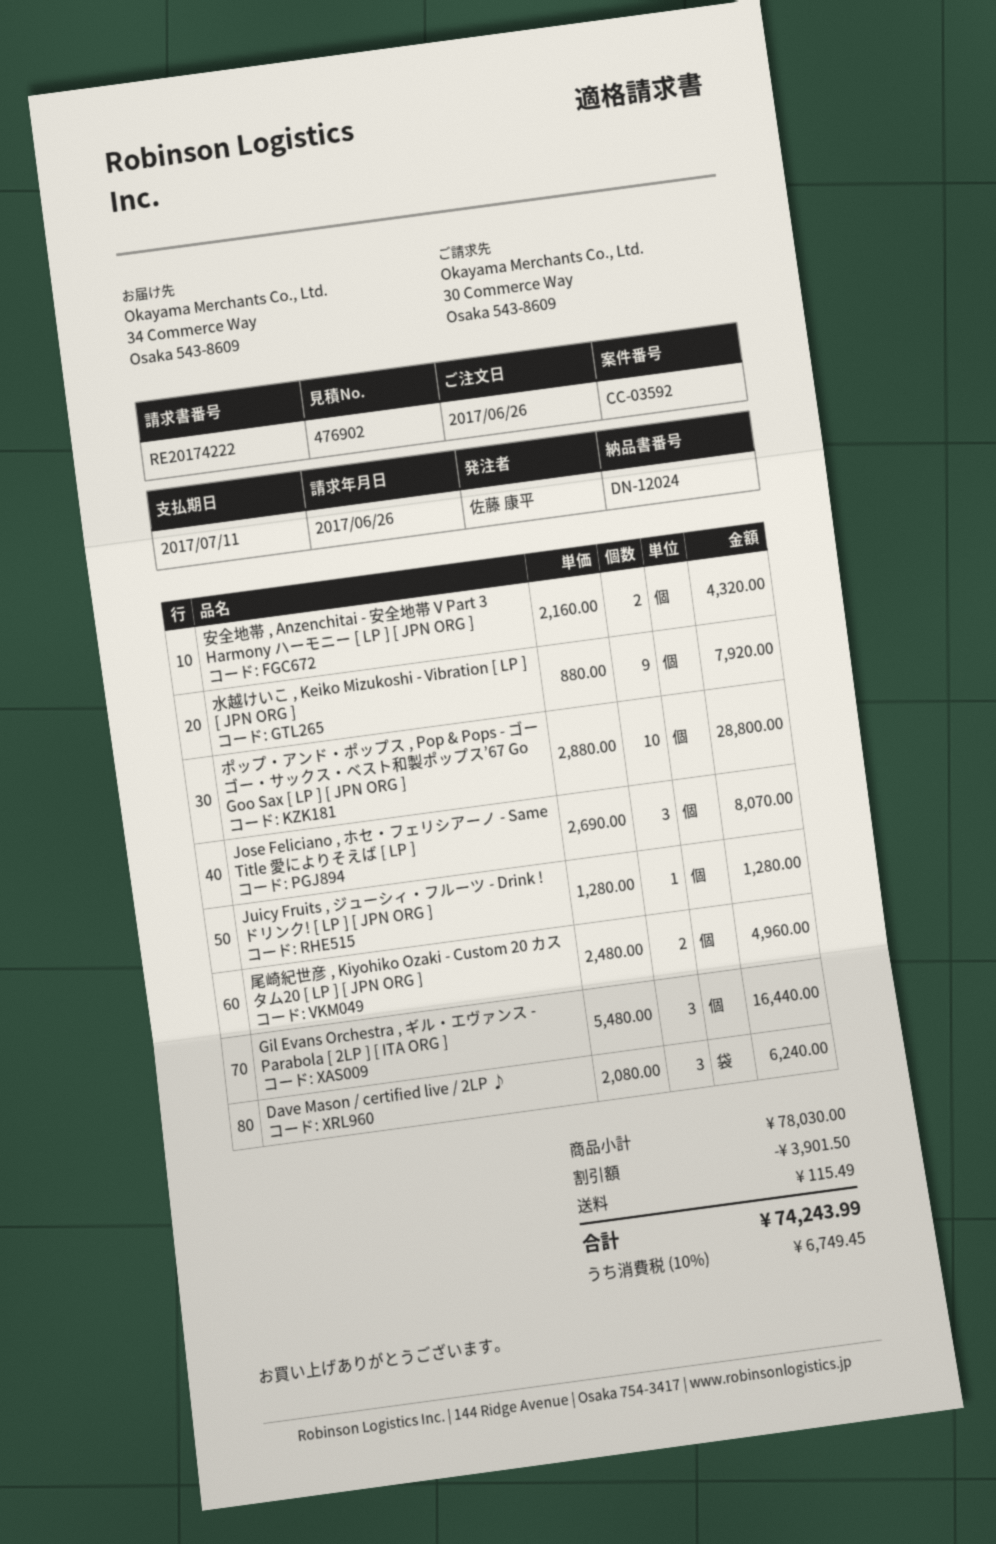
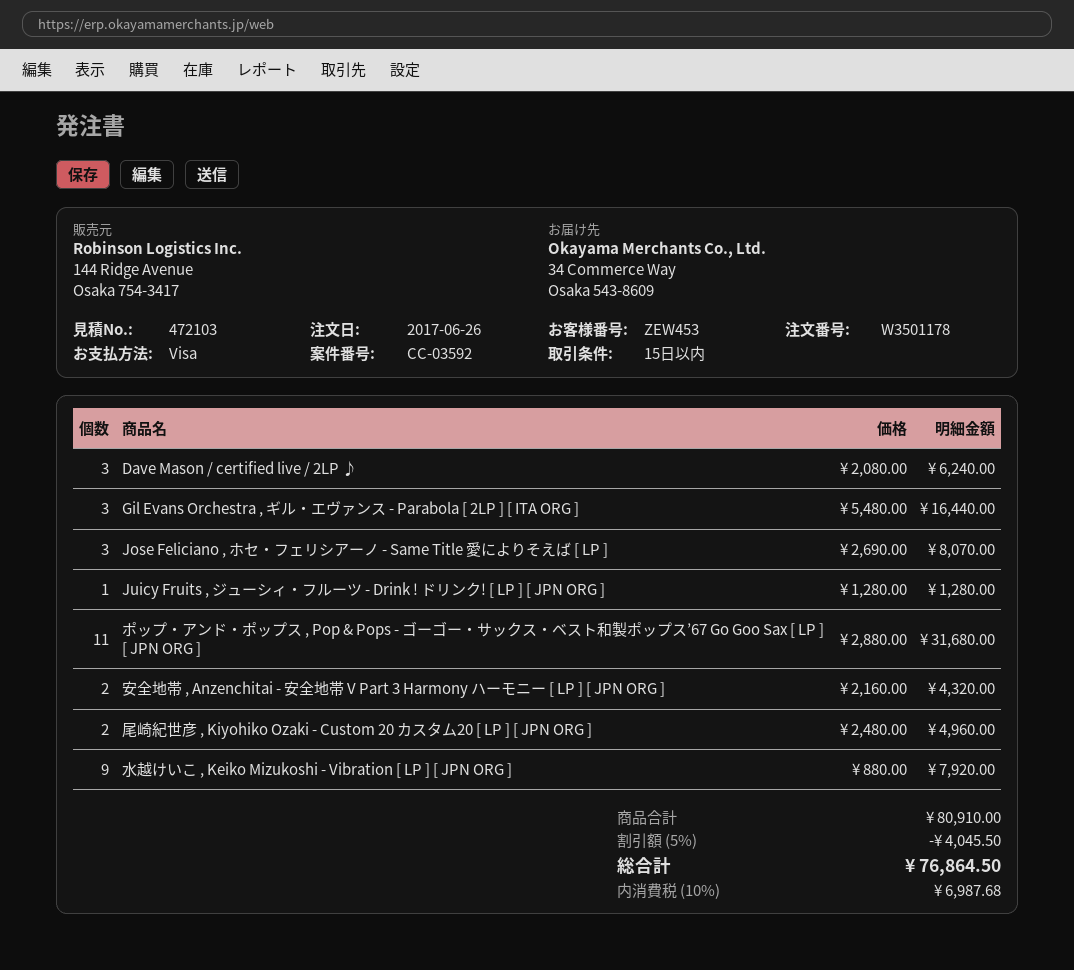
quote number: 476902 -> 472103
ポップ・アンド・ポップス , Pop & Pops - ゴーゴー・サックス・ベスト和製ポップス’67 Go Goo Sax [ LP ] [ JPN ORG ]: 10 x 2880.00 = 28800.00 -> 11 x 2880.00 = 31680.00
subtotal: 78030.00 -> 80910.00
discount: 3901.50 -> 4045.50
shipping: 115.49 -> none
tax: 10% = 6749.45 -> 10% = 6987.68
total: 74243.99 -> 76864.50

